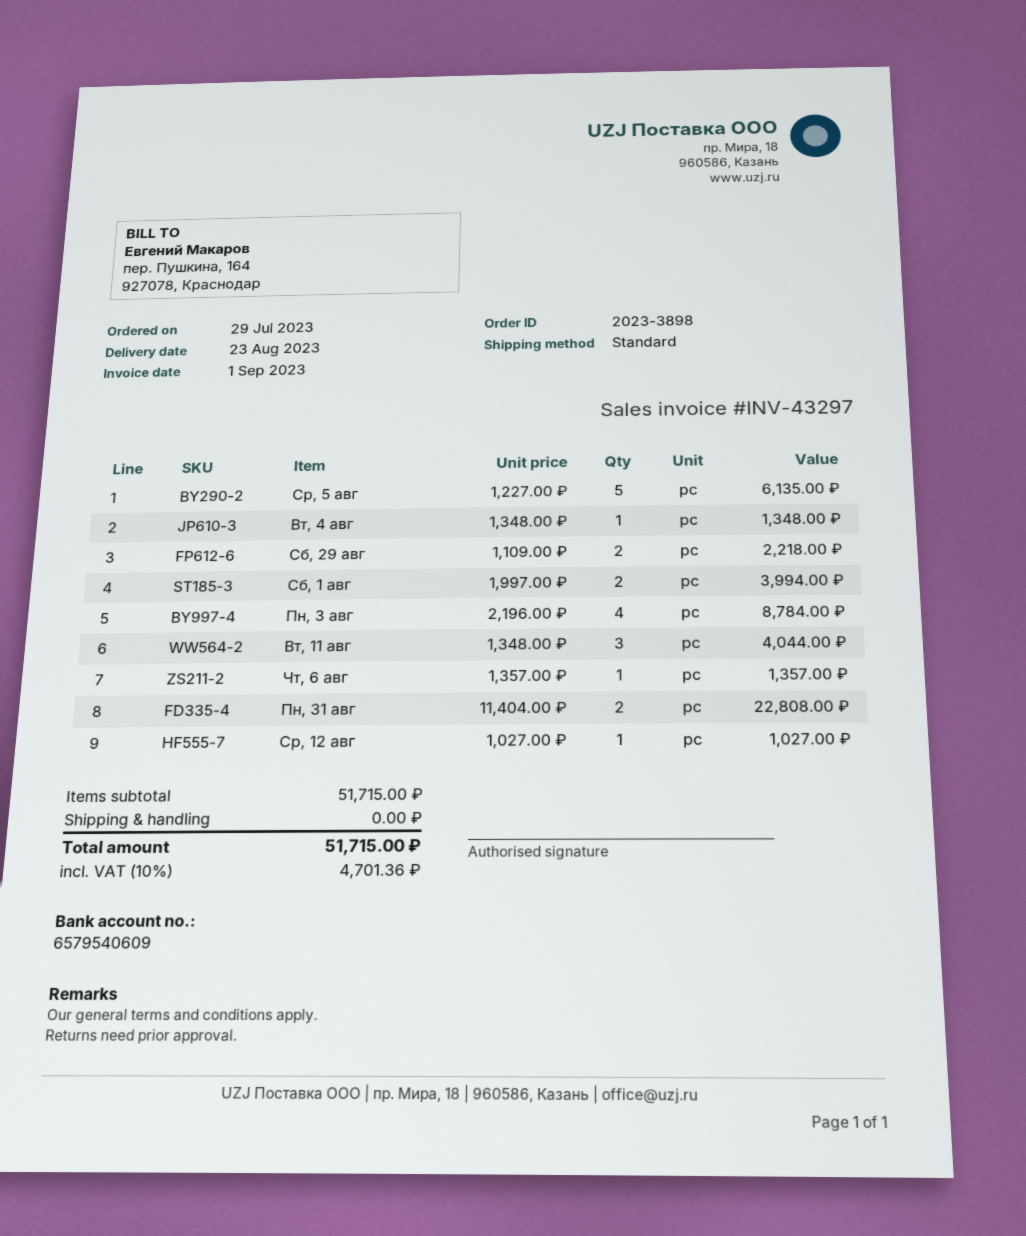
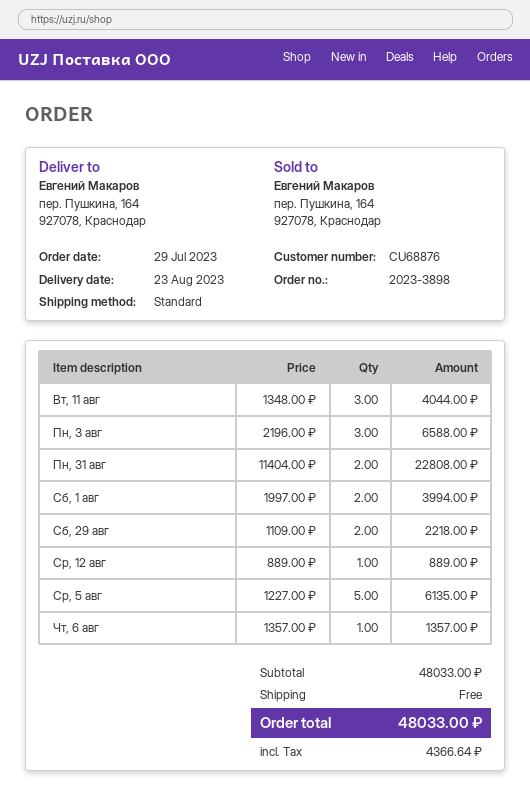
Вт, 4 авг: 1 x 1348.00 = 1348.00 -> none
Пн, 3 авг: 4 x 2196.00 = 8784.00 -> 3 x 2196.00 = 6588.00
Ср, 12 авг: 1 x 1027.00 = 1027.00 -> 1 x 889.00 = 889.00
subtotal: 51715.00 -> 48033.00
tax: 4701.36 -> 4366.64
total: 51715.00 -> 48033.00

